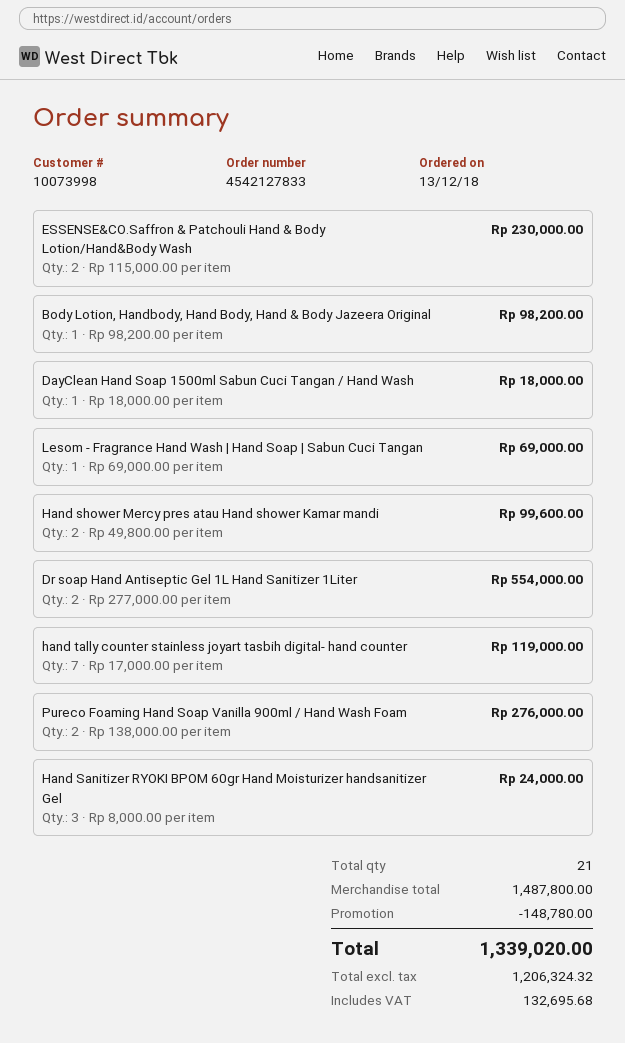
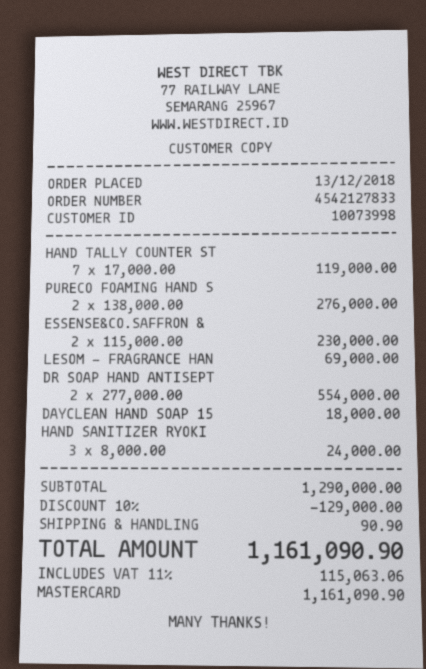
Body Lotion, Handbody, Hand Body, Hand & Body Jazeera Original: 1 x 98200.00 = 98200.00 -> none
Hand shower Mercy pres atau Hand shower Kamar mandi: 2 x 49800.00 = 99600.00 -> none
subtotal: 1487800.00 -> 1290000.00
discount: 148780.00 -> 129000.00
shipping: none -> 90.90
tax: 132695.68 -> 115063.06
total: 1339020.00 -> 1161090.90

